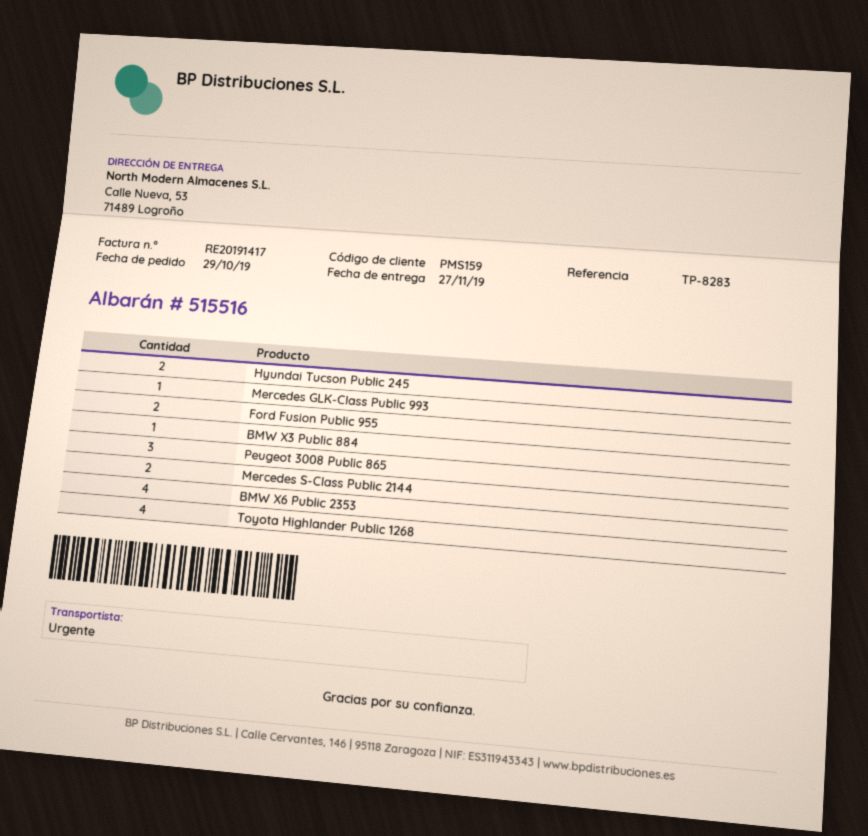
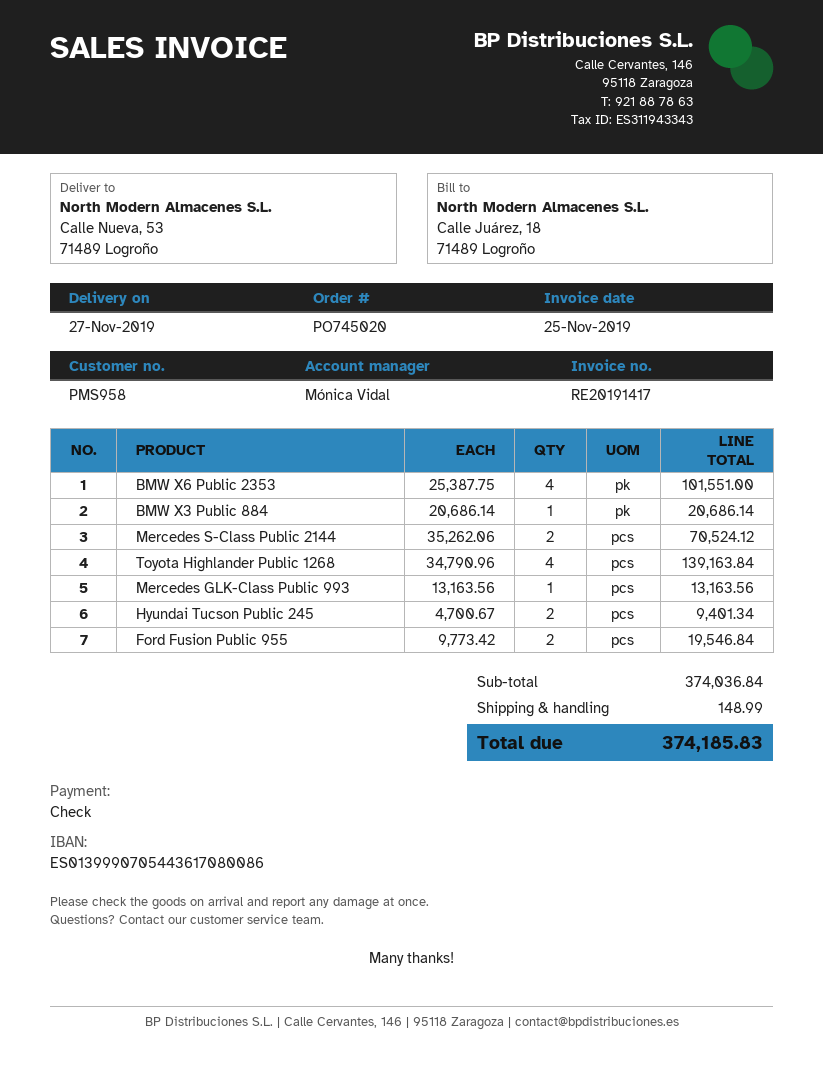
customer number: PMS159 -> PMS958
Peugeot 3008 Public 865: 3 -> none

